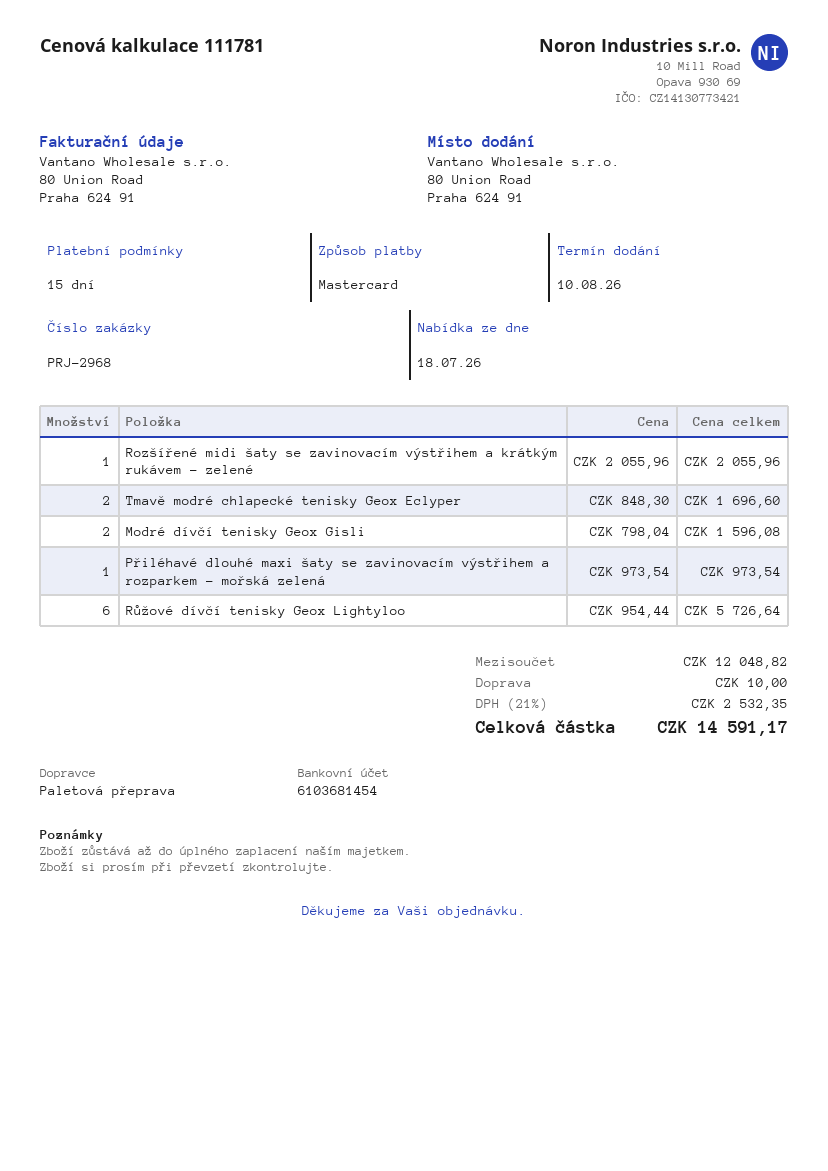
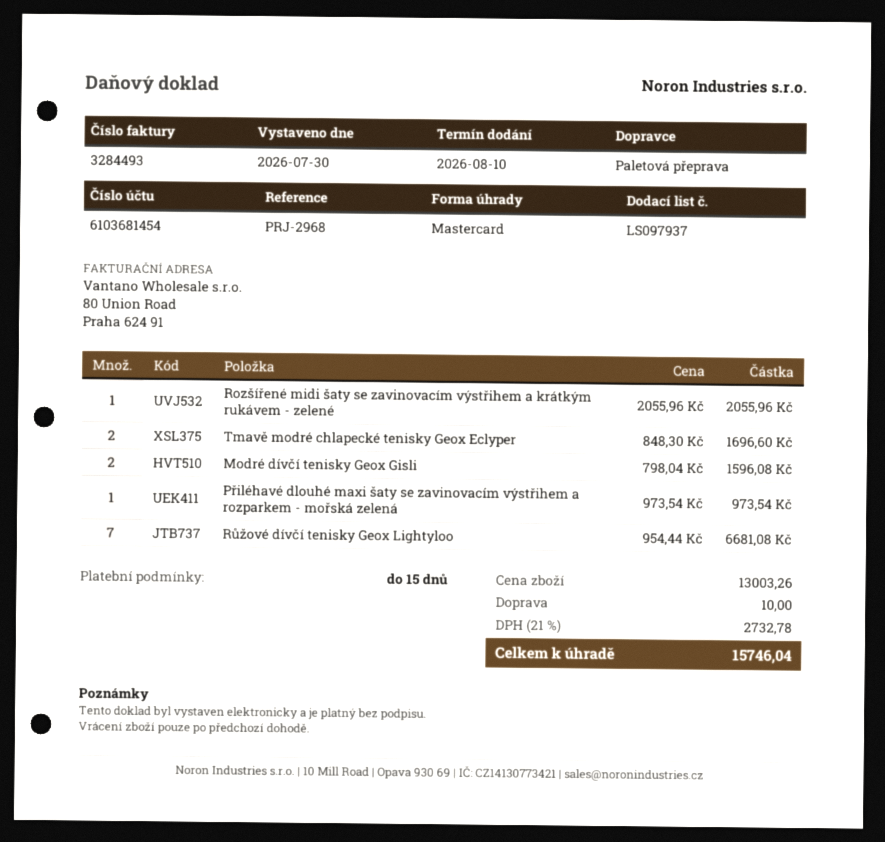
Růžové dívčí tenisky Geox Lightyloo: 6 x 954.44 = 5726.64 -> 7 x 954.44 = 6681.08
subtotal: 12048.82 -> 13003.26
tax: 21% = 2532.35 -> 21% = 2732.78
total: 14591.17 -> 15746.04

